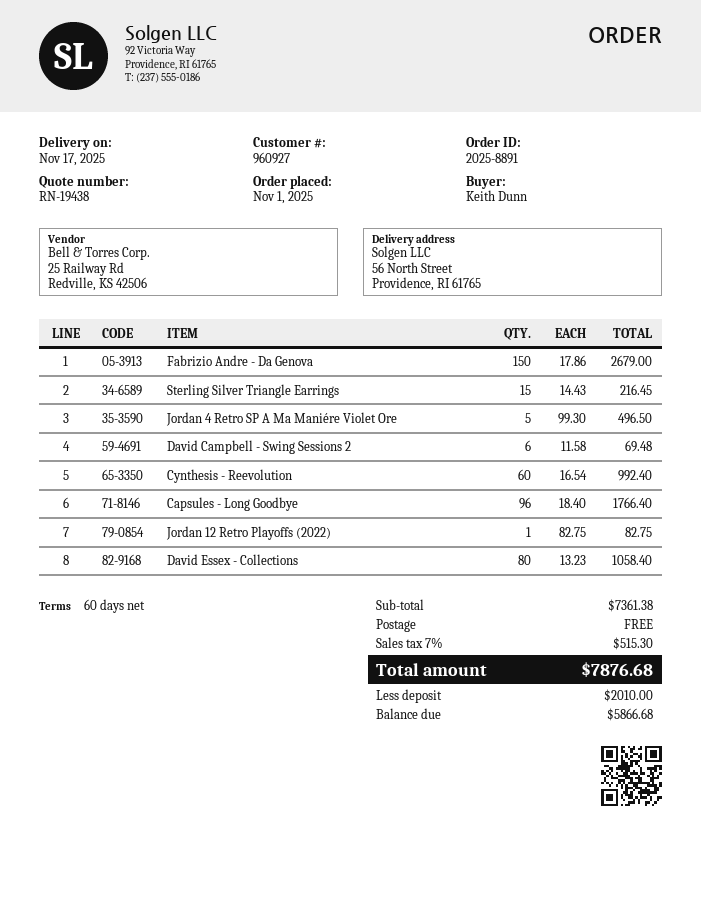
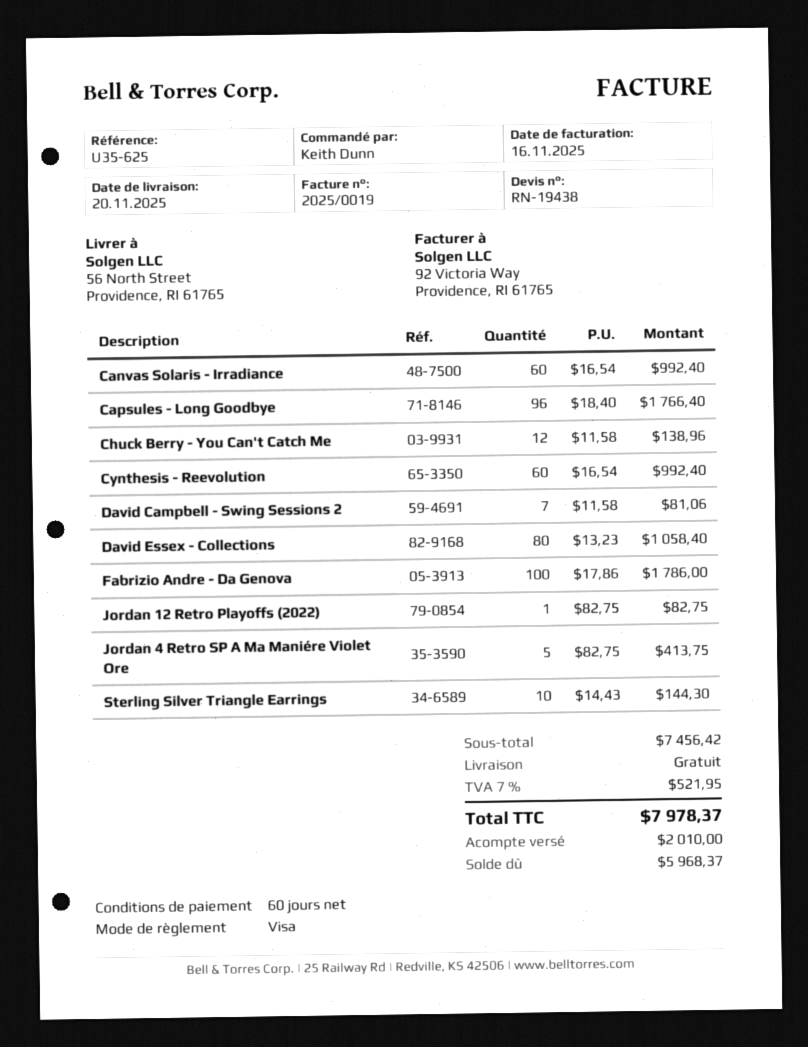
delivery date: 2025-11-17 -> 2025-11-20
Fabrizio Andre - Da Genova: 150 x 17.86 = 2679.00 -> 100 x 17.86 = 1786.00
Sterling Silver Triangle Earrings: 15 x 14.43 = 216.45 -> 10 x 14.43 = 144.30
Jordan 4 Retro SP A Ma Maniére Violet Ore: 5 x 99.30 = 496.50 -> 5 x 82.75 = 413.75
David Campbell - Swing Sessions 2: 6 x 11.58 = 69.48 -> 7 x 11.58 = 81.06
Canvas Solaris - Irradiance: none -> 60 x 16.54 = 992.40
Chuck Berry - You Can't Catch Me: none -> 12 x 11.58 = 138.96
subtotal: 7361.38 -> 7456.42
tax: 7% = 515.30 -> 7% = 521.95
total: 7876.68 -> 7978.37
balance: 5866.68 -> 5968.37

